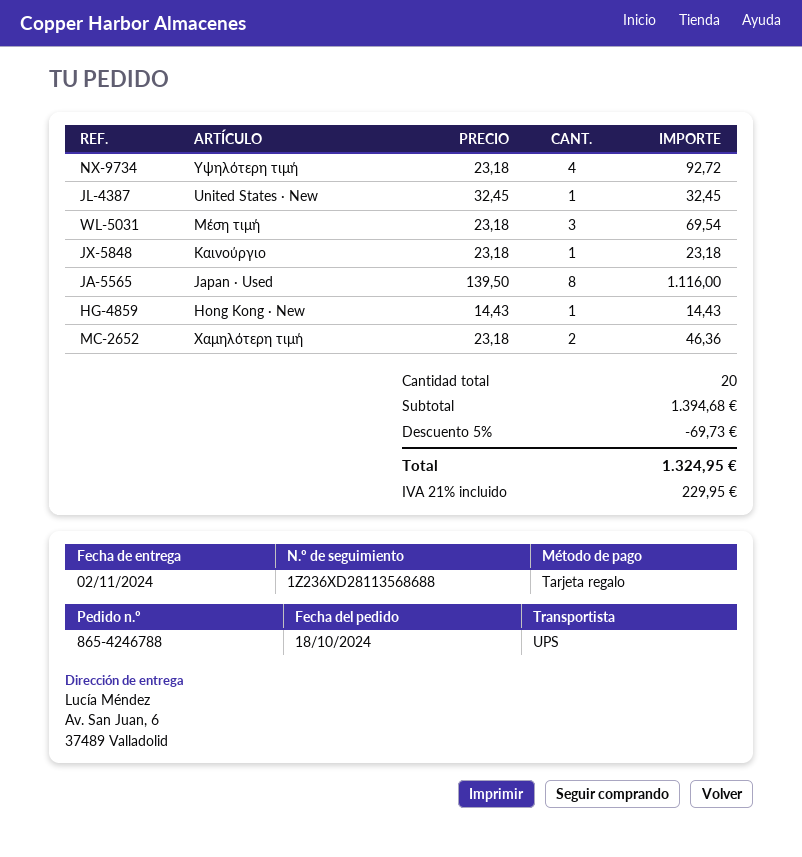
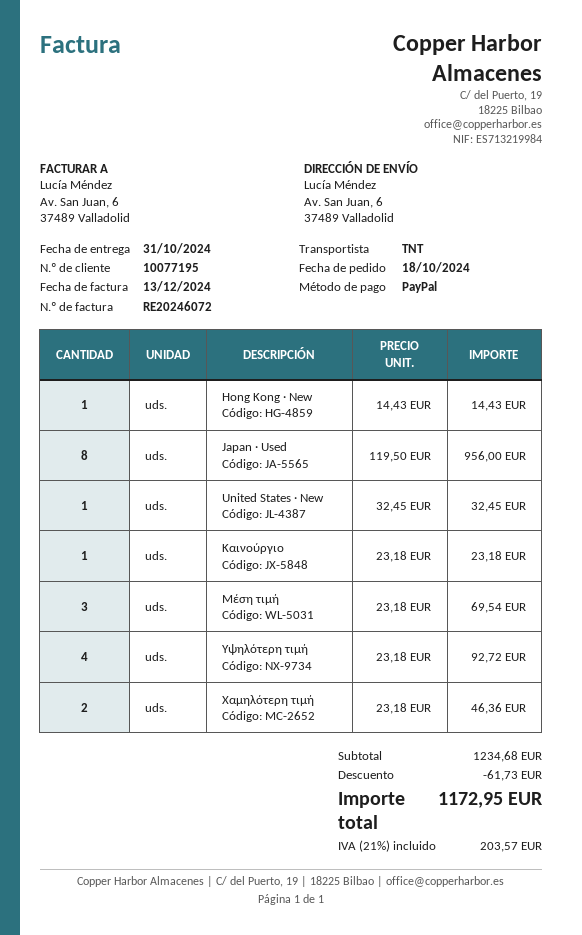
delivery date: 2024-11-02 -> 2024-10-31
payment method: gift card -> PayPal
shipping method: UPS -> TNT
Japan · Used: 8 x 139.50 = 1116.00 -> 8 x 119.50 = 956.00
subtotal: 1394.68 -> 1234.68
discount: 69.73 -> 61.73
tax: 21% = 229.95 -> 21% = 203.57
total: 1324.95 -> 1172.95

